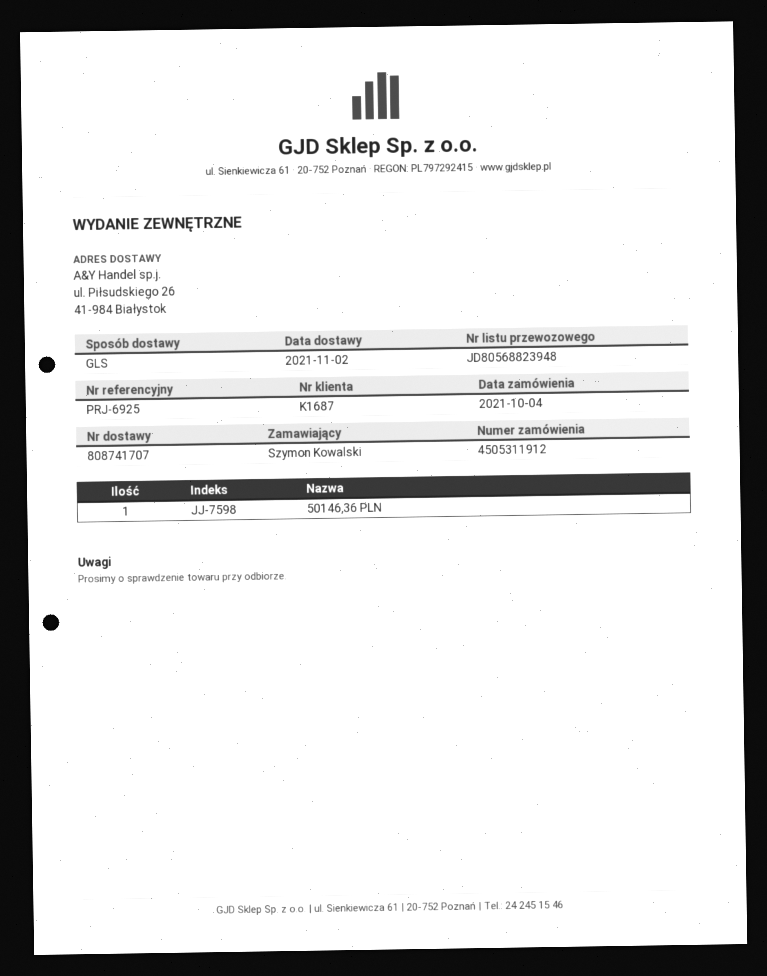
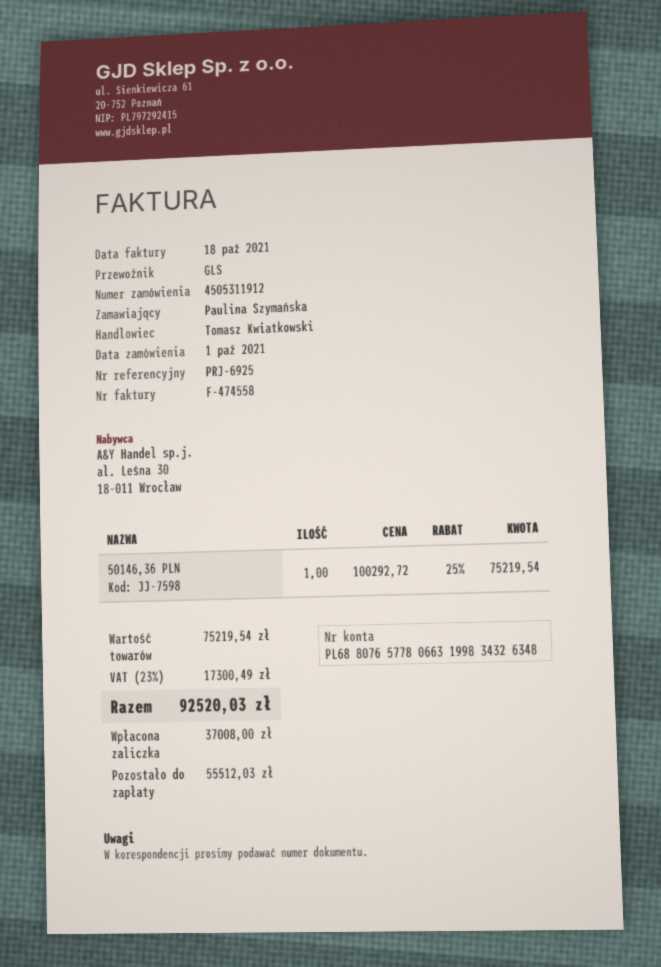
order date: 2021-10-04 -> 2021-10-01
ordered by: Szymon Kowalski -> Paulina Szymańska

